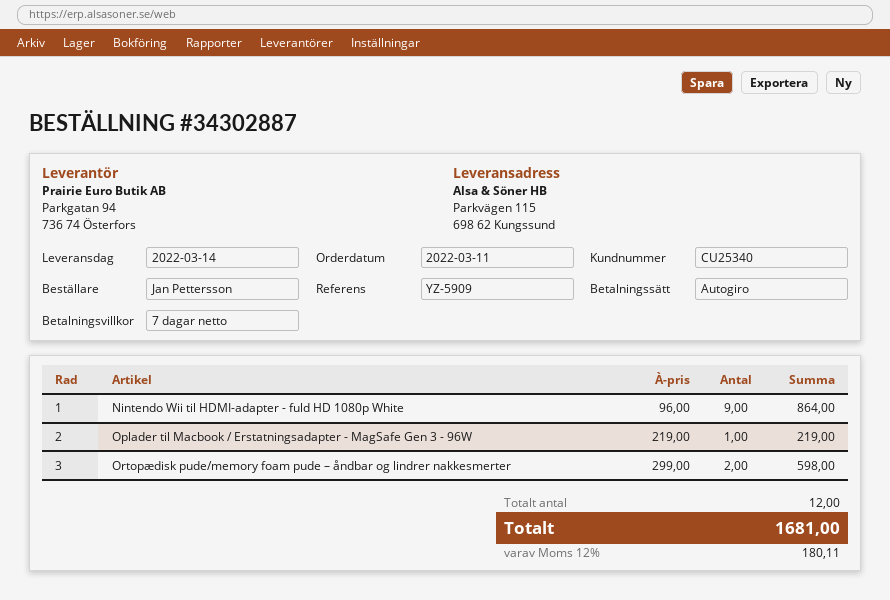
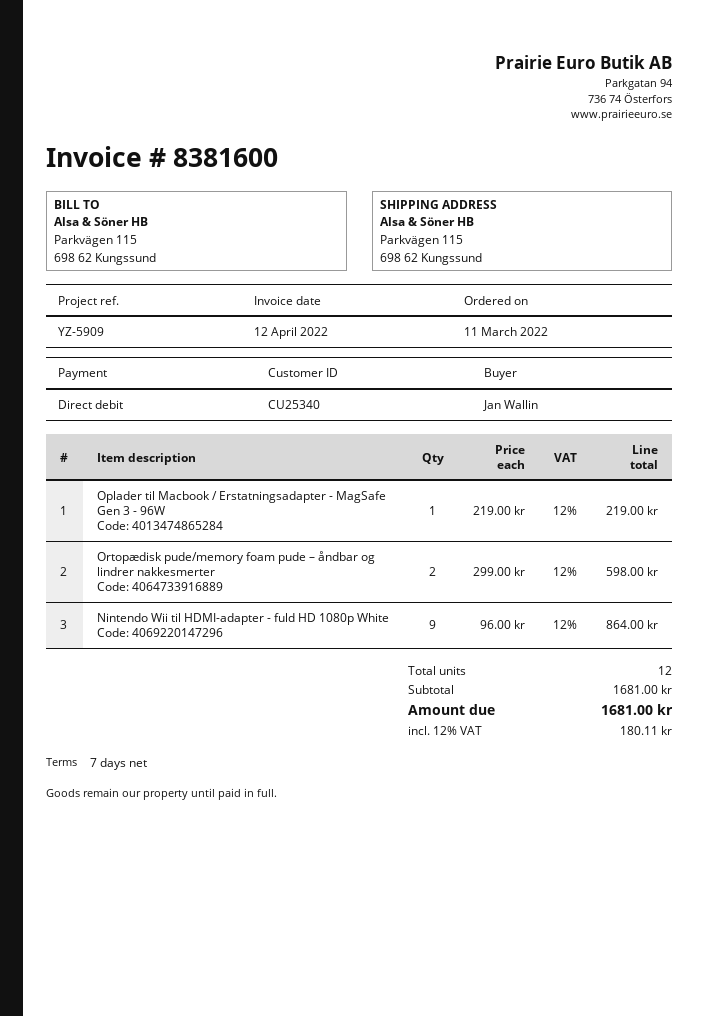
ordered by: Jan Pettersson -> Jan Wallin

